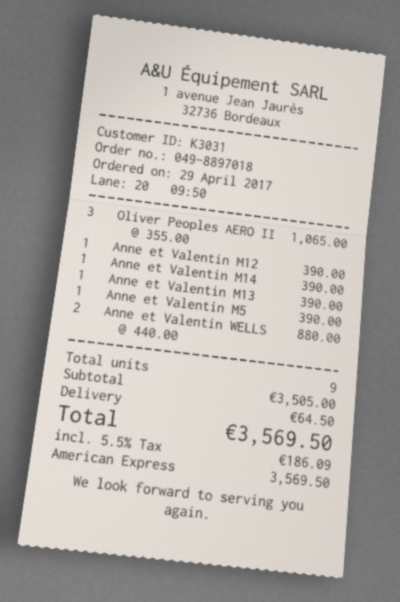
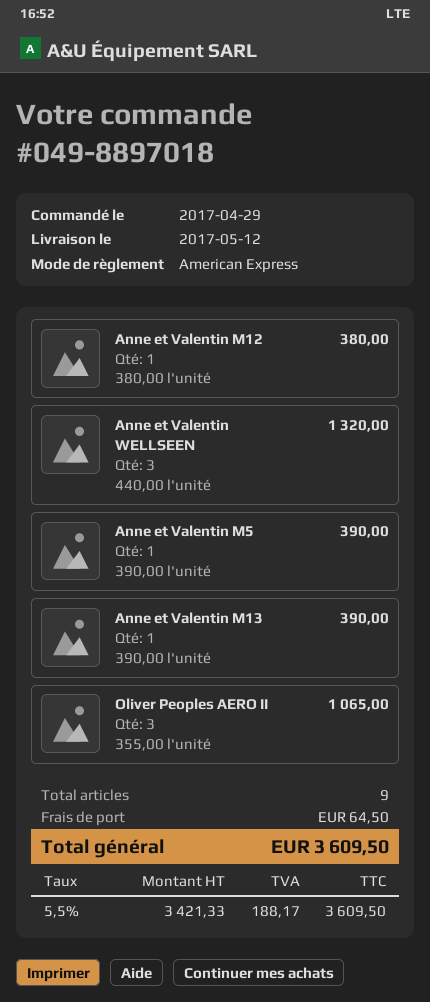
Anne et Valentin M12: 1 x 390.00 = 390.00 -> 1 x 380.00 = 380.00
Anne et Valentin M14: 1 x 390.00 = 390.00 -> none
Anne et Valentin WELLS: 2 x 440.00 = 880.00 -> 3 x 440.00 = 1320.00
tax: 5.5% = 186.09 -> 5.5% = 188.17
total: 3569.50 -> 3609.50

